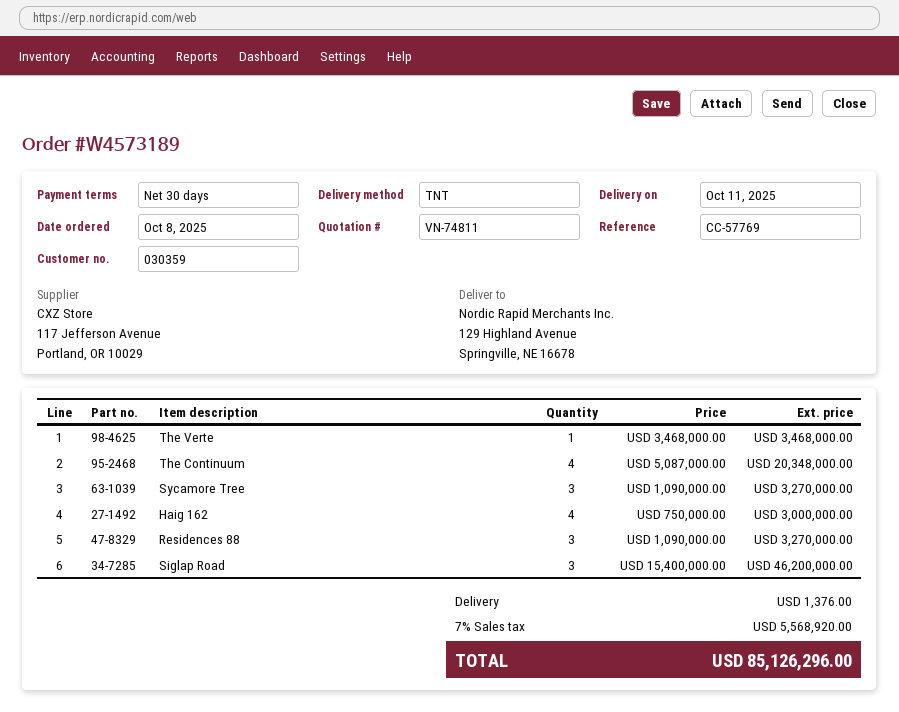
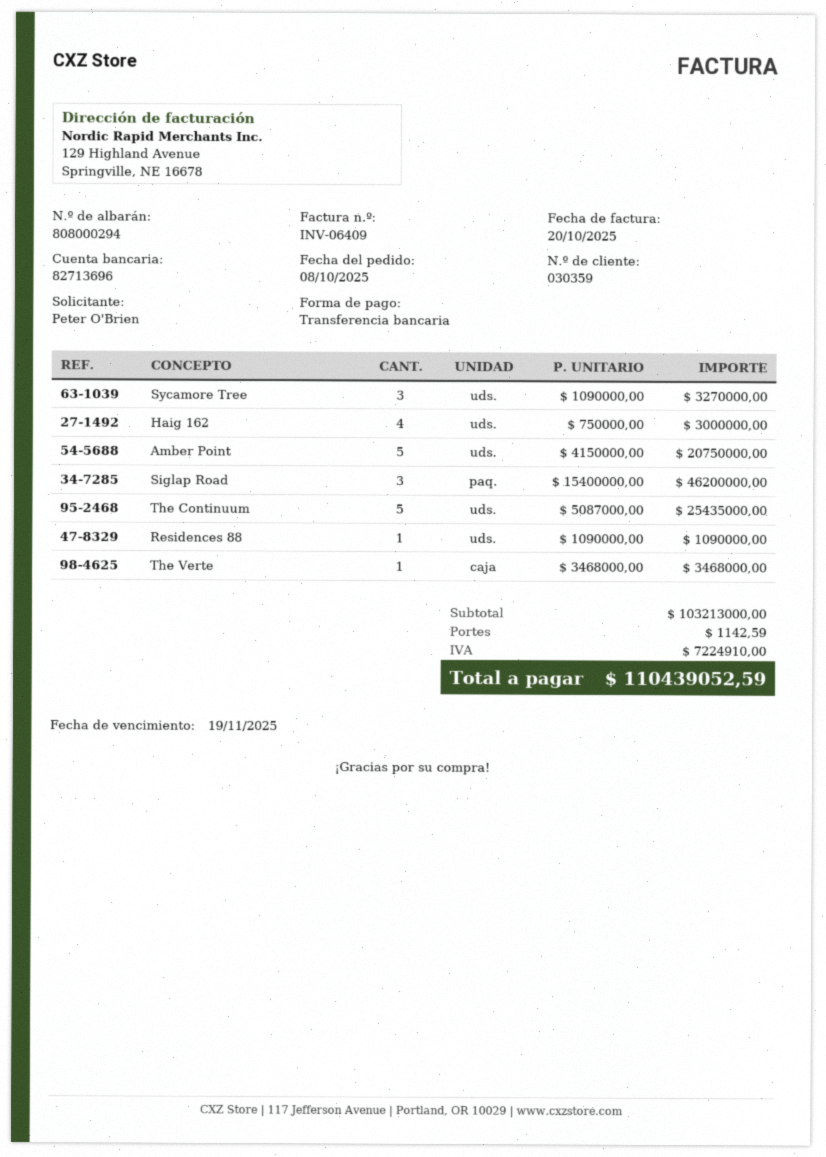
The Continuum: 4 x 5087000.00 = 20348000.00 -> 5 x 5087000.00 = 25435000.00
Residences 88: 3 x 1090000.00 = 3270000.00 -> 1 x 1090000.00 = 1090000.00
Amber Point: none -> 5 x 4150000.00 = 20750000.00
shipping: 1376.00 -> 1142.59
tax: 5568920.00 -> 7224910.00
total: 85126296.00 -> 110439052.59

